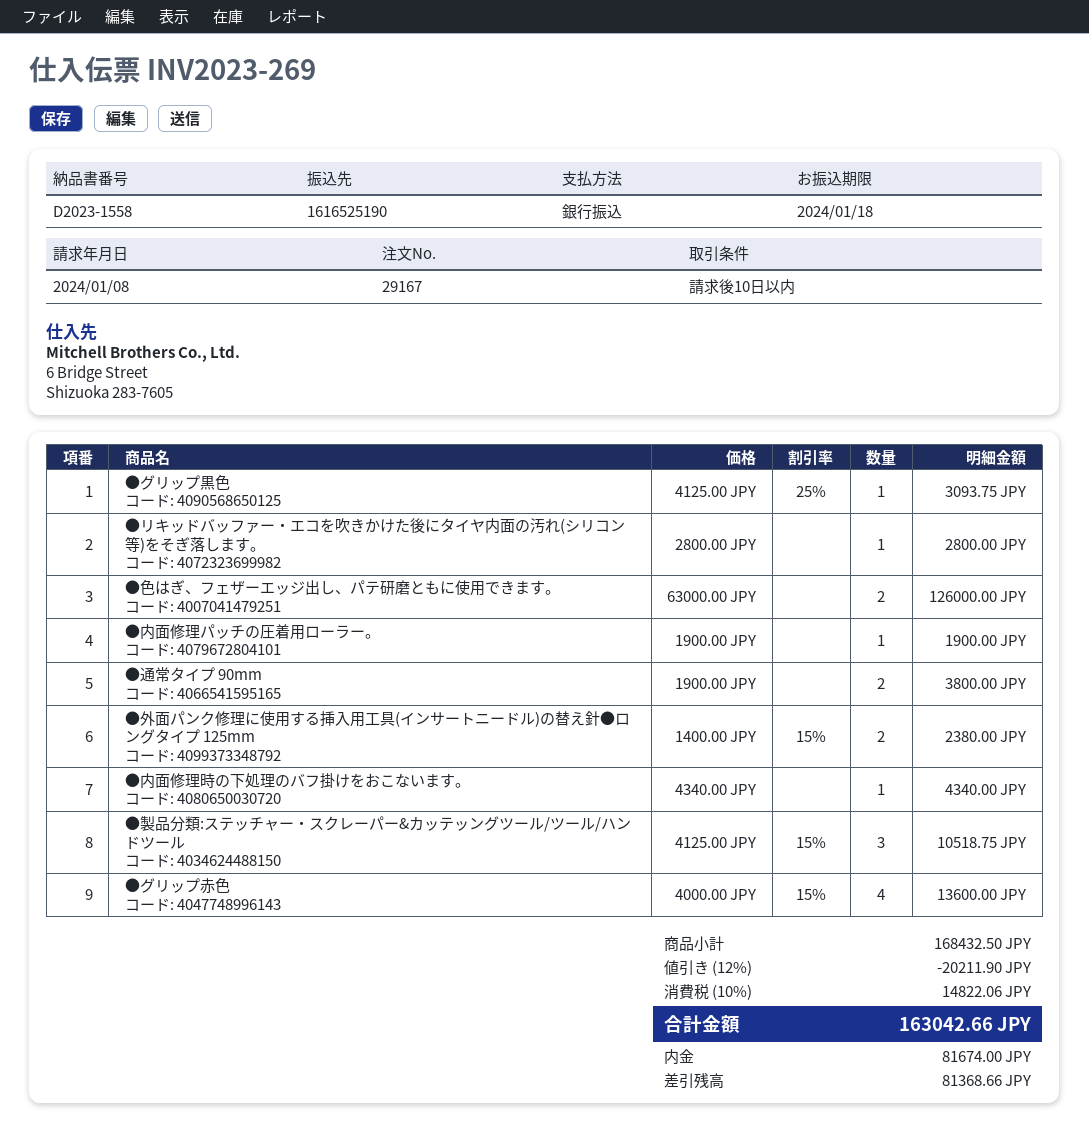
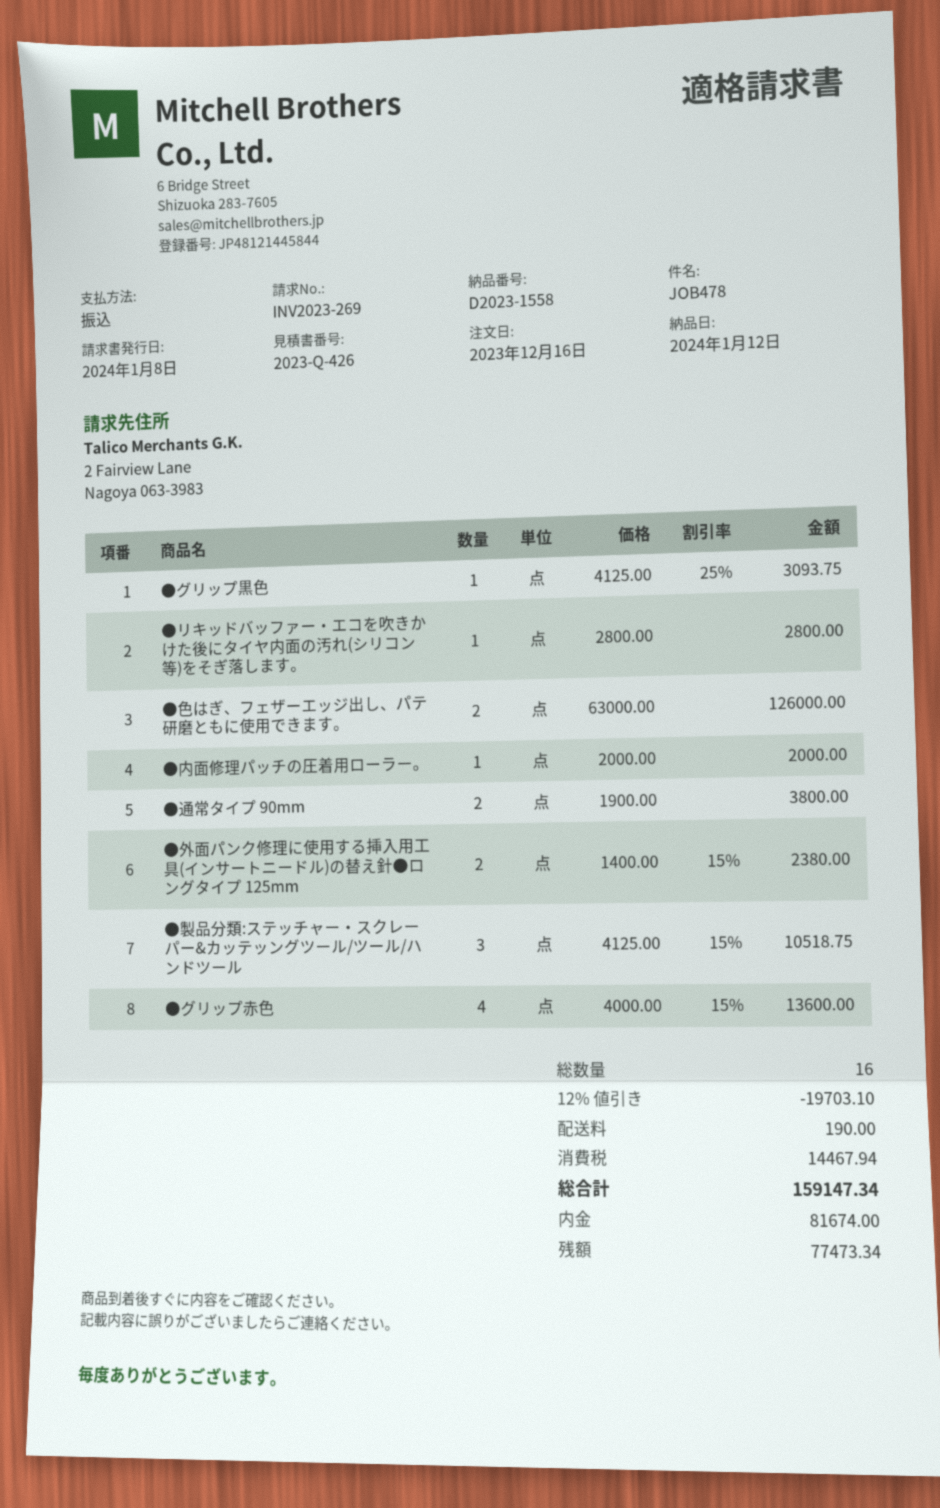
●内面修理パッチの圧着用ローラー。: 1 x 1900.00 = 1900.00 -> 1 x 2000.00 = 2000.00
●内面修理時の下処理のバフ掛けをおこないます。: 1 x 4340.00 = 4340.00 -> none
discount: 12% = 20211.90 -> 12% = 19703.10
shipping: none -> 190.00
tax: 14822.06 -> 14467.94
total: 163042.66 -> 159147.34
balance: 81368.66 -> 77473.34

